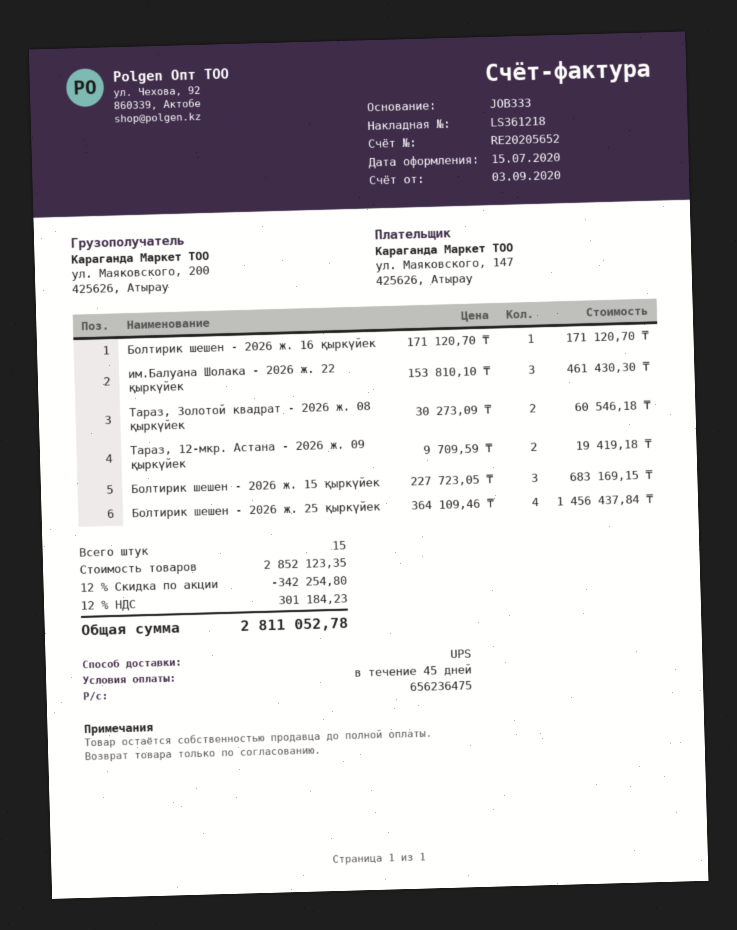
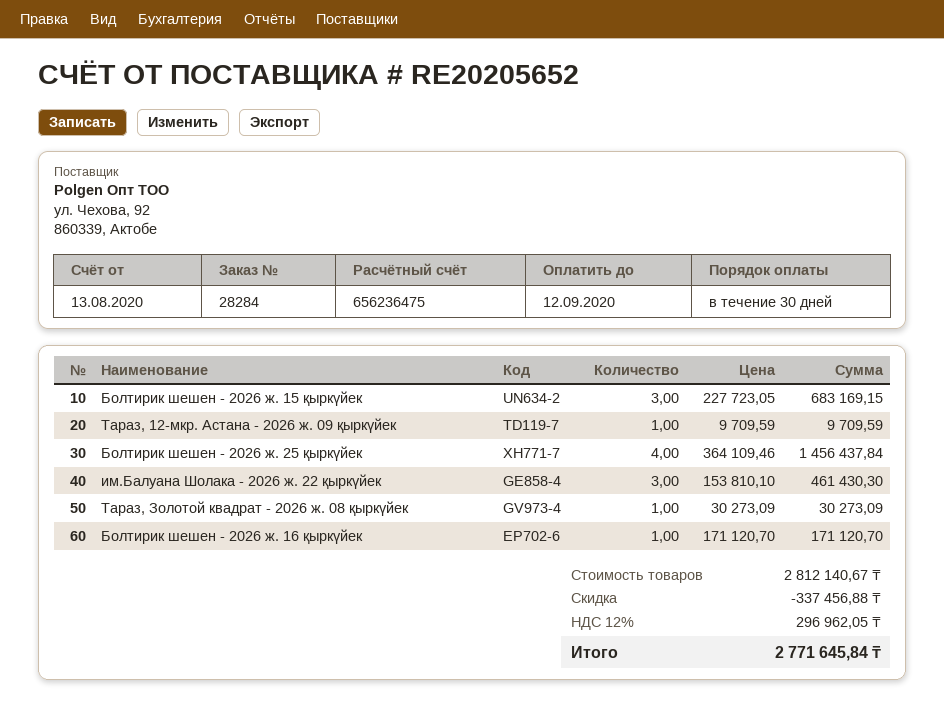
invoice date: 2020-09-03 -> 2020-08-13
payment terms: 45 days -> 30 days
Тараз, Золотой квадрат - 2026 ж. 08 қыркүйек: 2 x 30273.09 = 60546.18 -> 1 x 30273.09 = 30273.09
Тараз, 12-мкр. Астана - 2026 ж. 09 қыркүйек: 2 x 9709.59 = 19419.18 -> 1 x 9709.59 = 9709.59
subtotal: 2852123.35 -> 2812140.67
discount: 342254.80 -> 337456.88
tax: 12% = 301184.23 -> 12% = 296962.05
total: 2811052.78 -> 2771645.84

